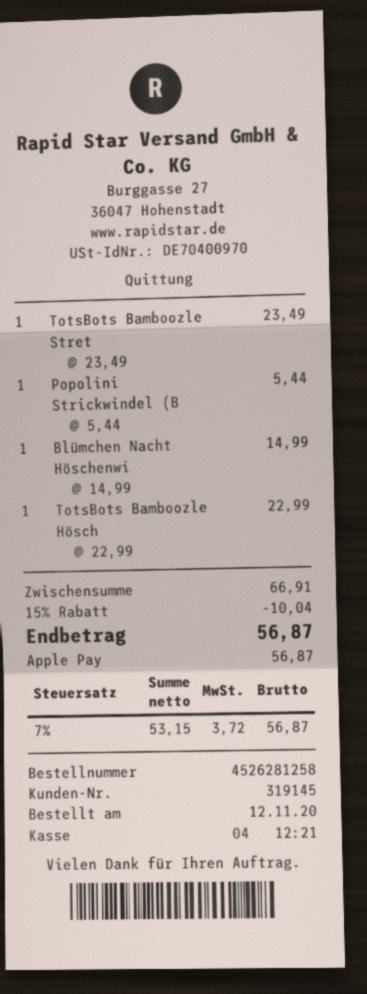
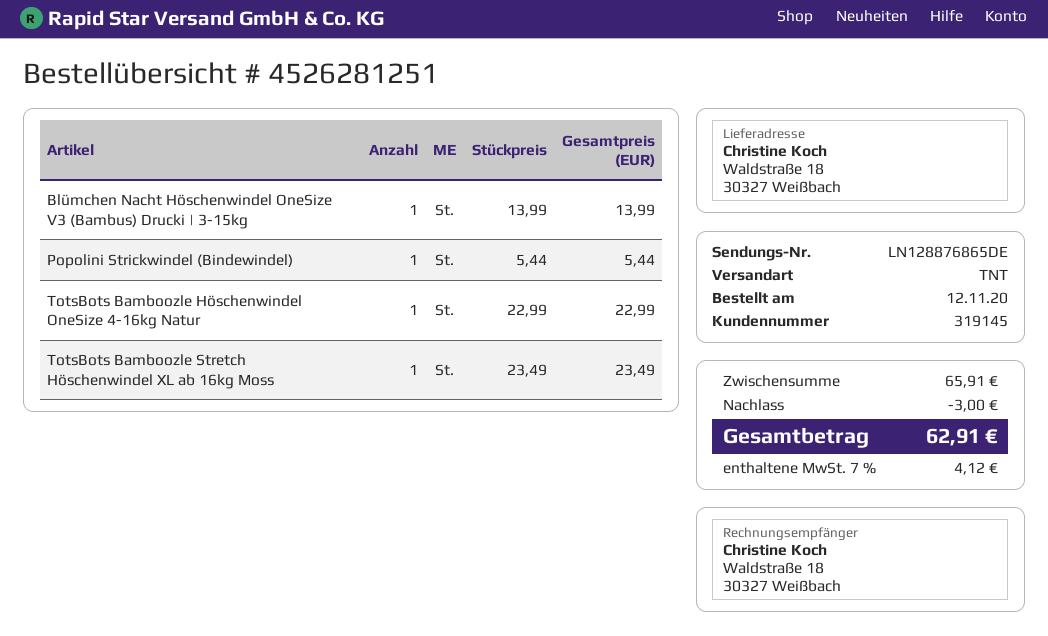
order number: 4526281258 -> 4526281251
Blümchen Nacht Höschenwi: 1 x 14.99 = 14.99 -> 1 x 13.99 = 13.99
subtotal: 66.91 -> 65.91
discount: 10.04 -> 3.00
tax: 7% = 3.72 -> 7% = 4.12
total: 56.87 -> 62.91

